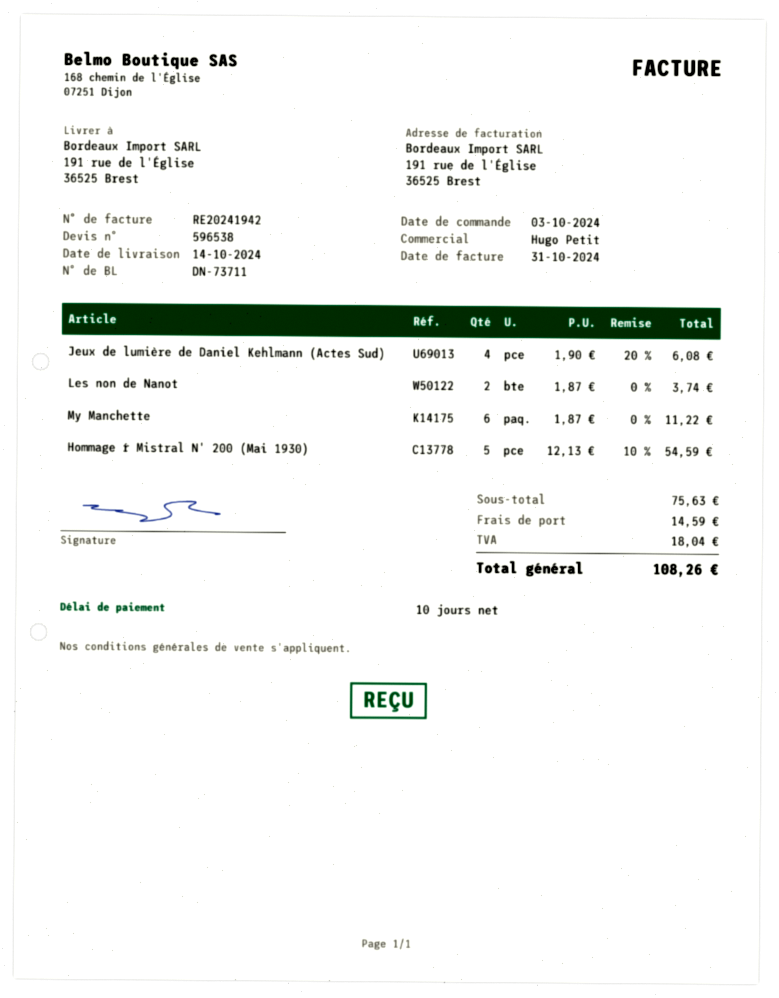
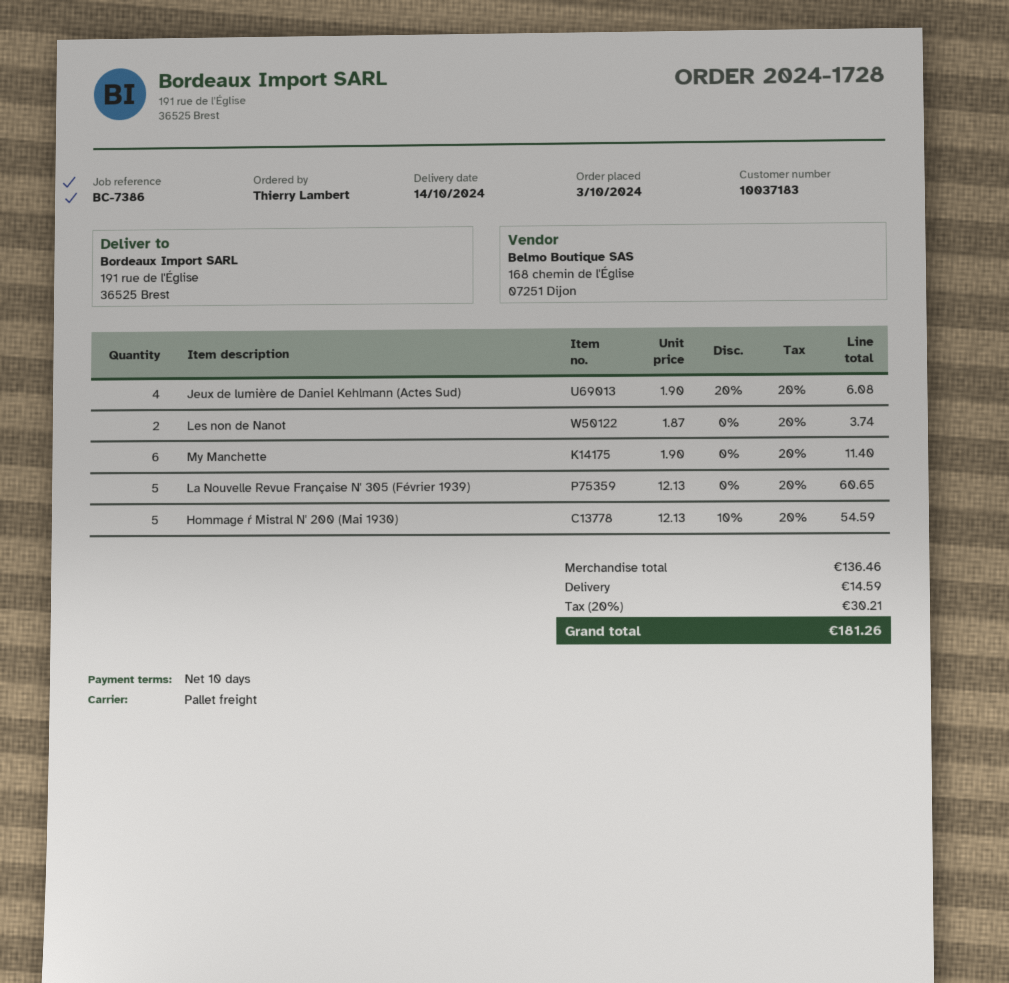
My Manchette: 6 x 1.87 = 11.22 -> 6 x 1.90 = 11.40
La Nouvelle Revue Française N' 305 (Février 1939): none -> 5 x 12.13 = 60.65
subtotal: 75.63 -> 136.46
tax: 18.04 -> 30.21
total: 108.26 -> 181.26

